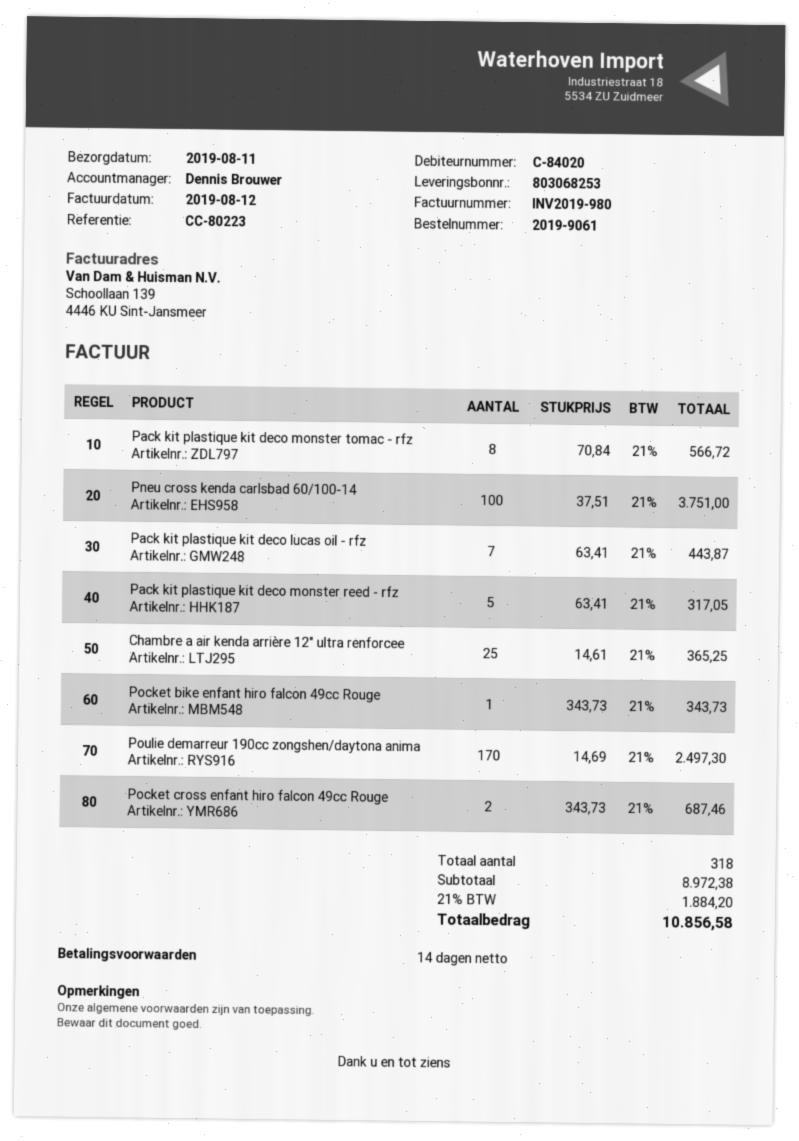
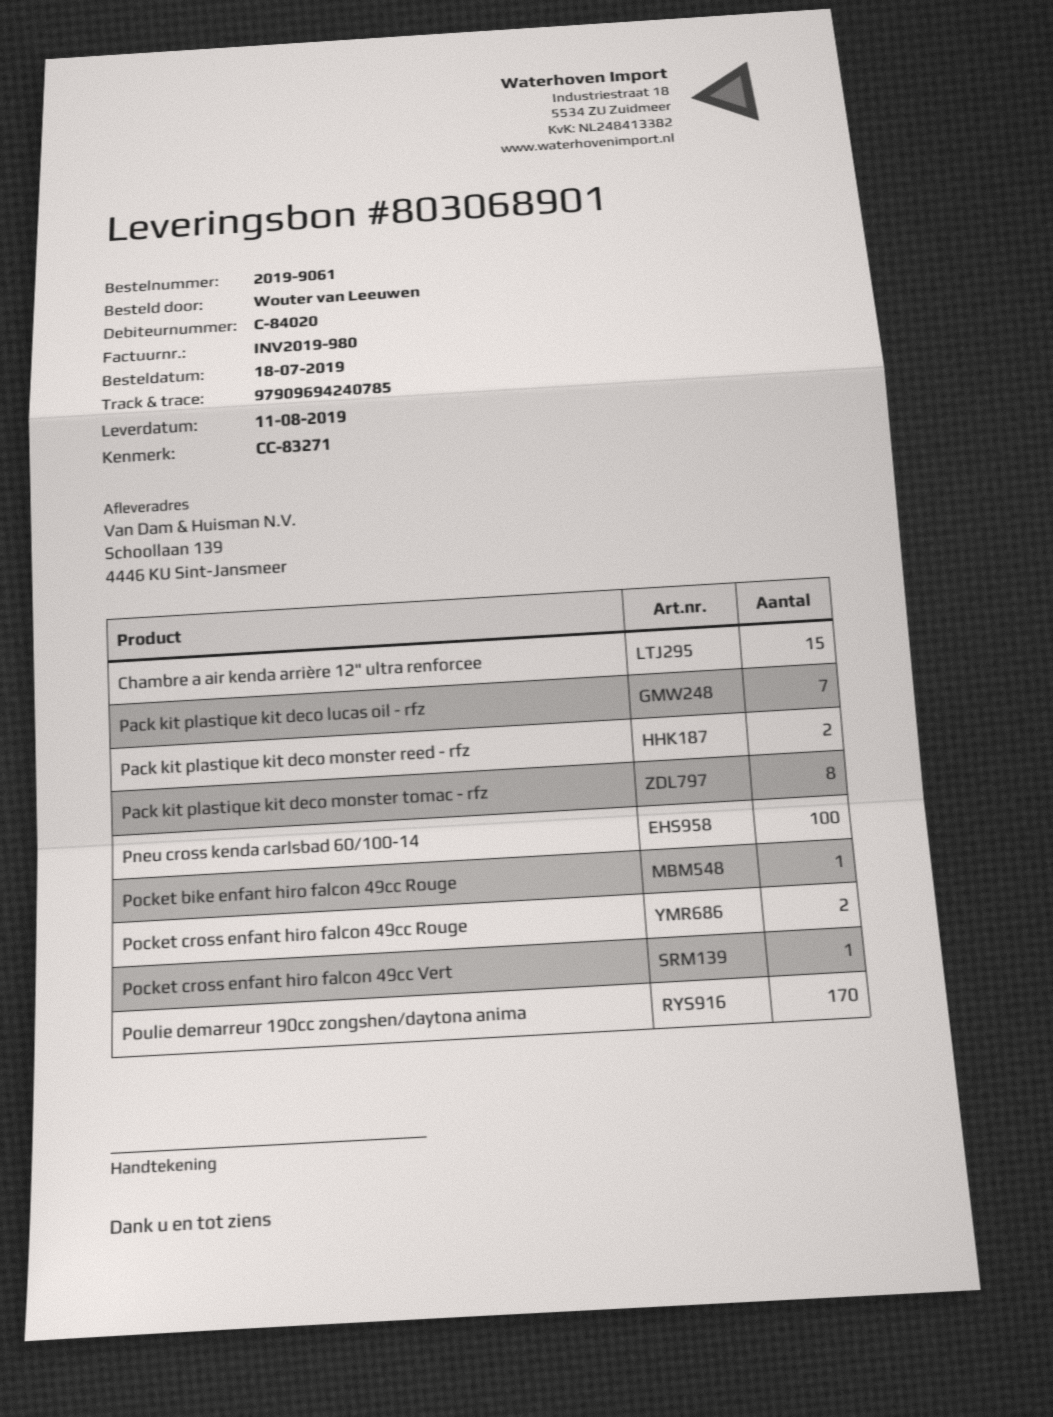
delivery note number: 803068253 -> 803068901
reference: CC-80223 -> CC-83271
Pack kit plastique kit deco monster reed - rfz: 5 -> 2
Chambre a air kenda arrière 12" ultra renforcee: 25 -> 15
Pocket cross enfant hiro falcon 49cc Vert: none -> 1

